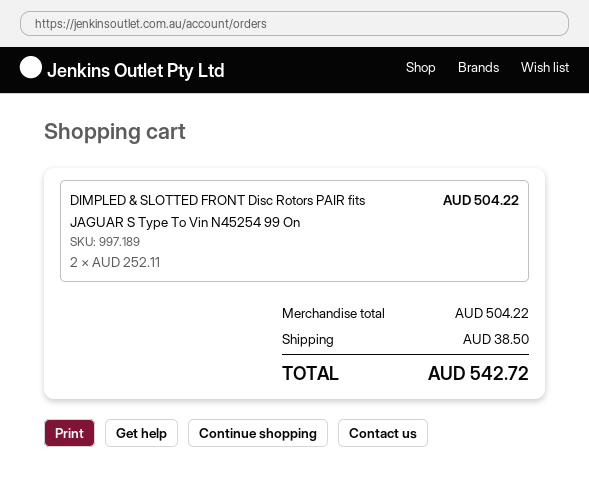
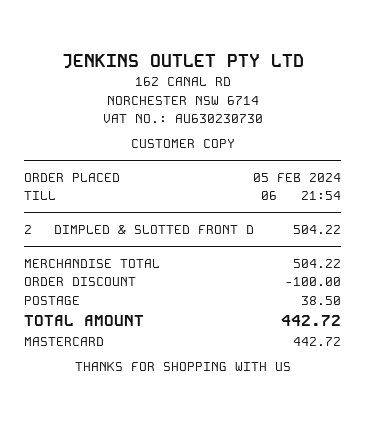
discount: none -> 100.00
total: 542.72 -> 442.72

